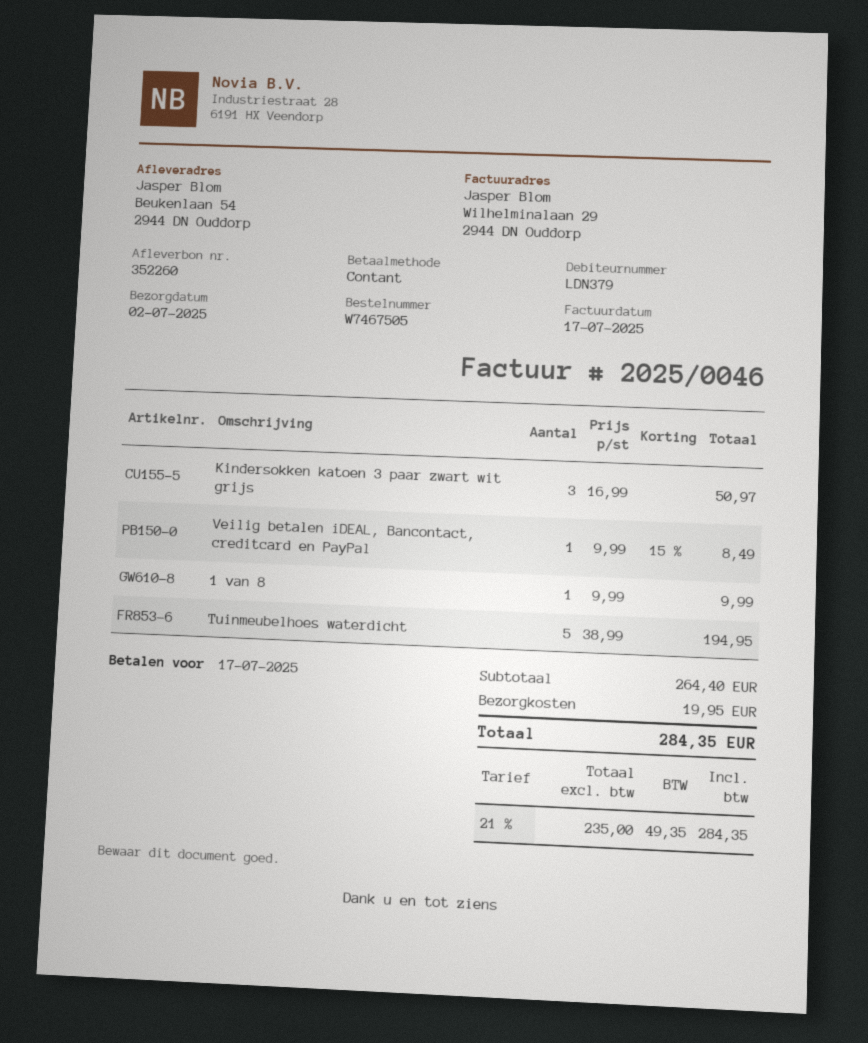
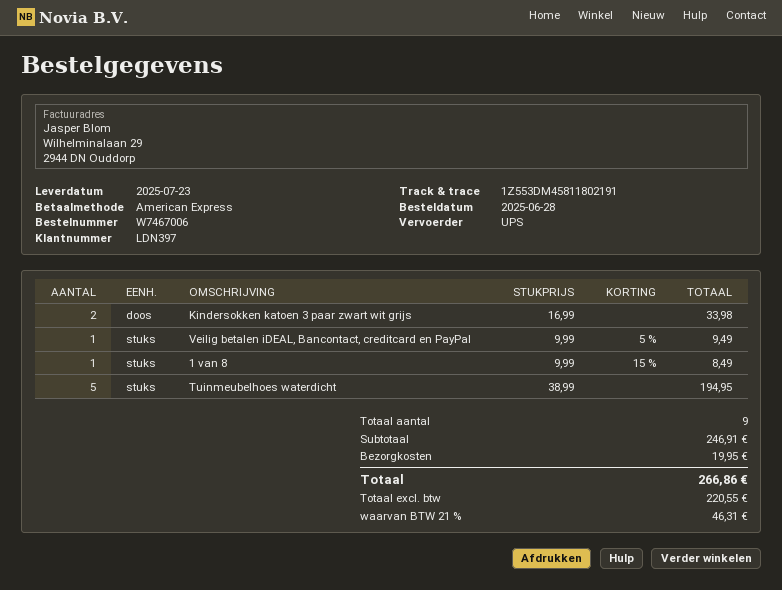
order number: W7467505 -> W7467006
delivery date: 2025-07-02 -> 2025-07-23
customer number: LDN379 -> LDN397
payment method: cash -> American Express
Kindersokken katoen 3 paar zwart wit grijs: 3 x 16.99 = 50.97 -> 2 x 16.99 = 33.98
Veilig betalen iDEAL, Bancontact, creditcard en PayPal: 1 x 9.99 - 15% = 8.49 -> 1 x 9.99 - 5% = 9.49
1 van 8: 1 x 9.99 = 9.99 -> 1 x 9.99 - 15% = 8.49
subtotal: 264.40 -> 246.91
net: 235.00 -> 220.55
tax: 21% = 49.35 -> 21% = 46.31
total: 284.35 -> 266.86

